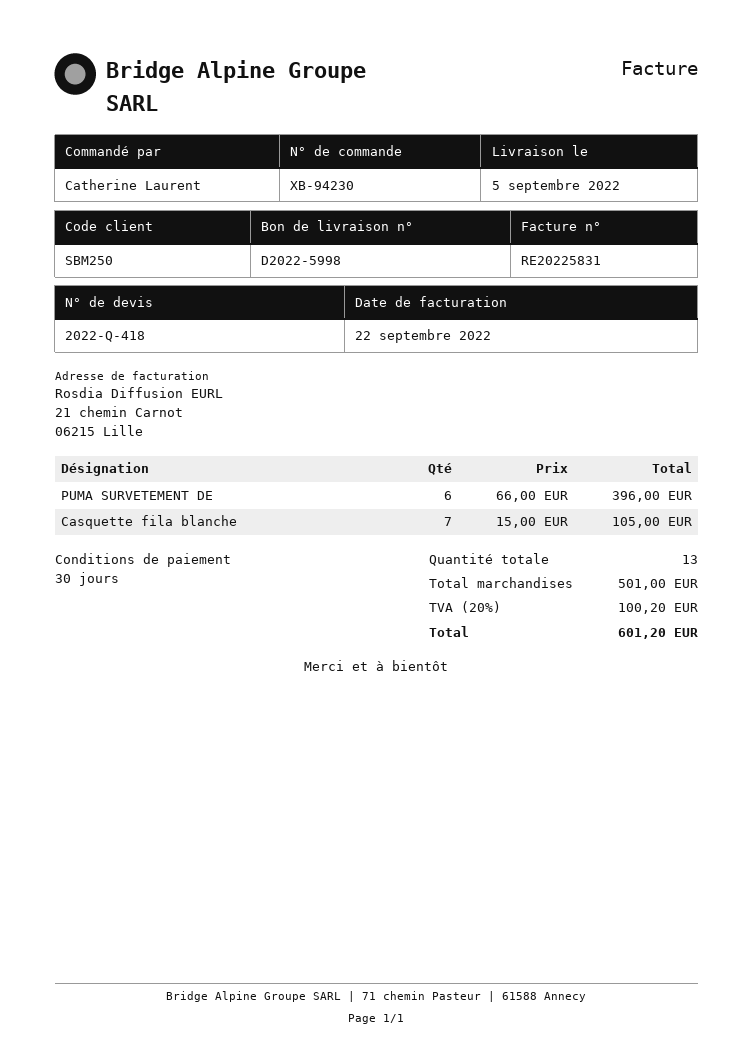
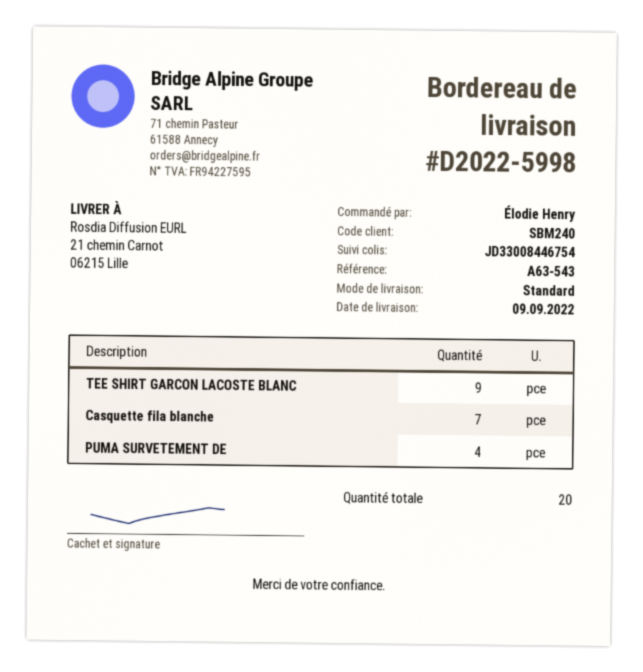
delivery date: 2022-09-05 -> 2022-09-09
customer number: SBM250 -> SBM240
ordered by: Catherine Laurent -> Élodie Henry
PUMA SURVETEMENT DE: 6 -> 4
TEE SHIRT GARCON LACOSTE BLANC: none -> 9
total quantity: 13 -> 20

